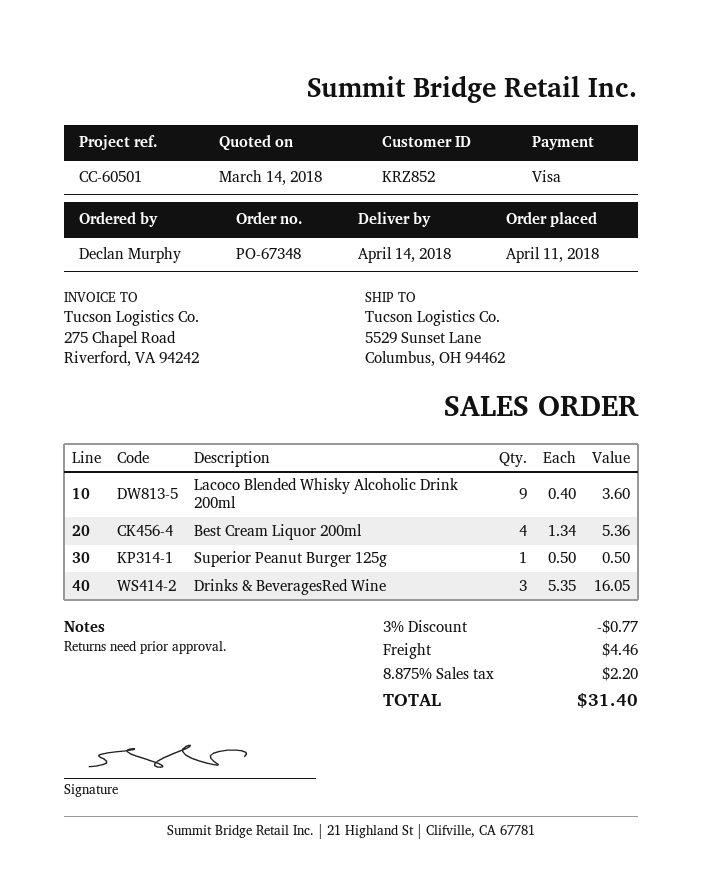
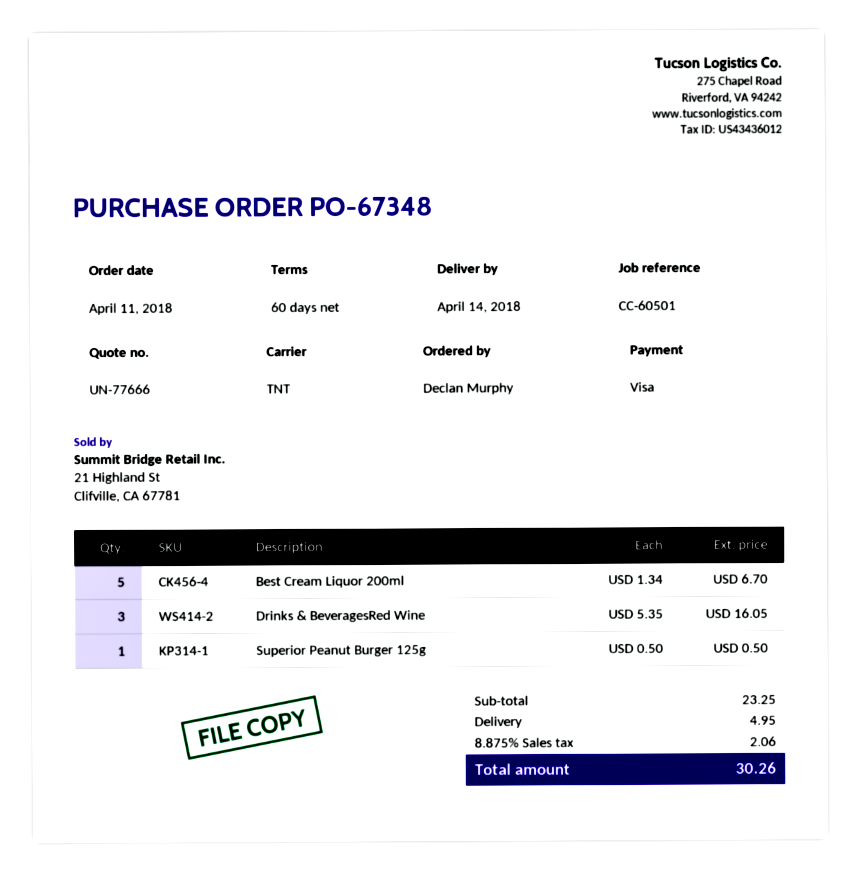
Lacoco Blended Whisky Alcoholic Drink 200ml: 9 x 0.40 = 3.60 -> none
Best Cream Liquor 200ml: 4 x 1.34 = 5.36 -> 5 x 1.34 = 6.70
discount: 3% = 0.77 -> none
shipping: 4.46 -> 4.95
tax: 8.875% = 2.20 -> 8.875% = 2.06
total: 31.40 -> 30.26

